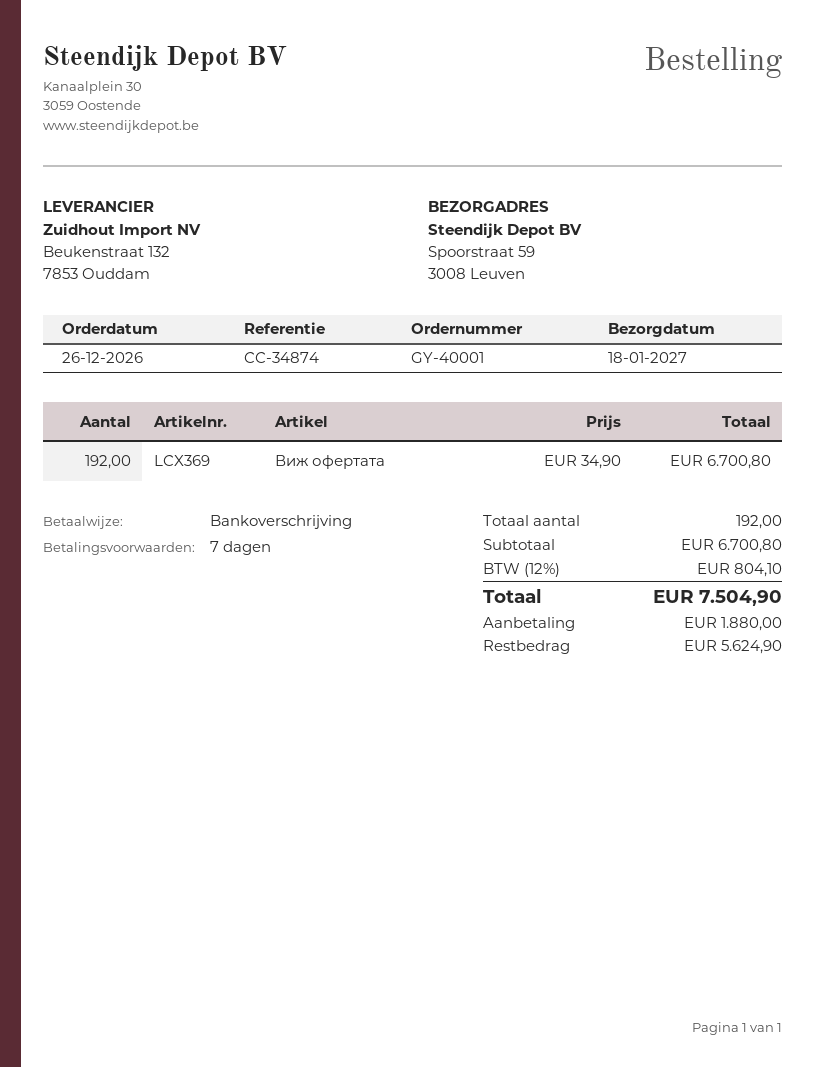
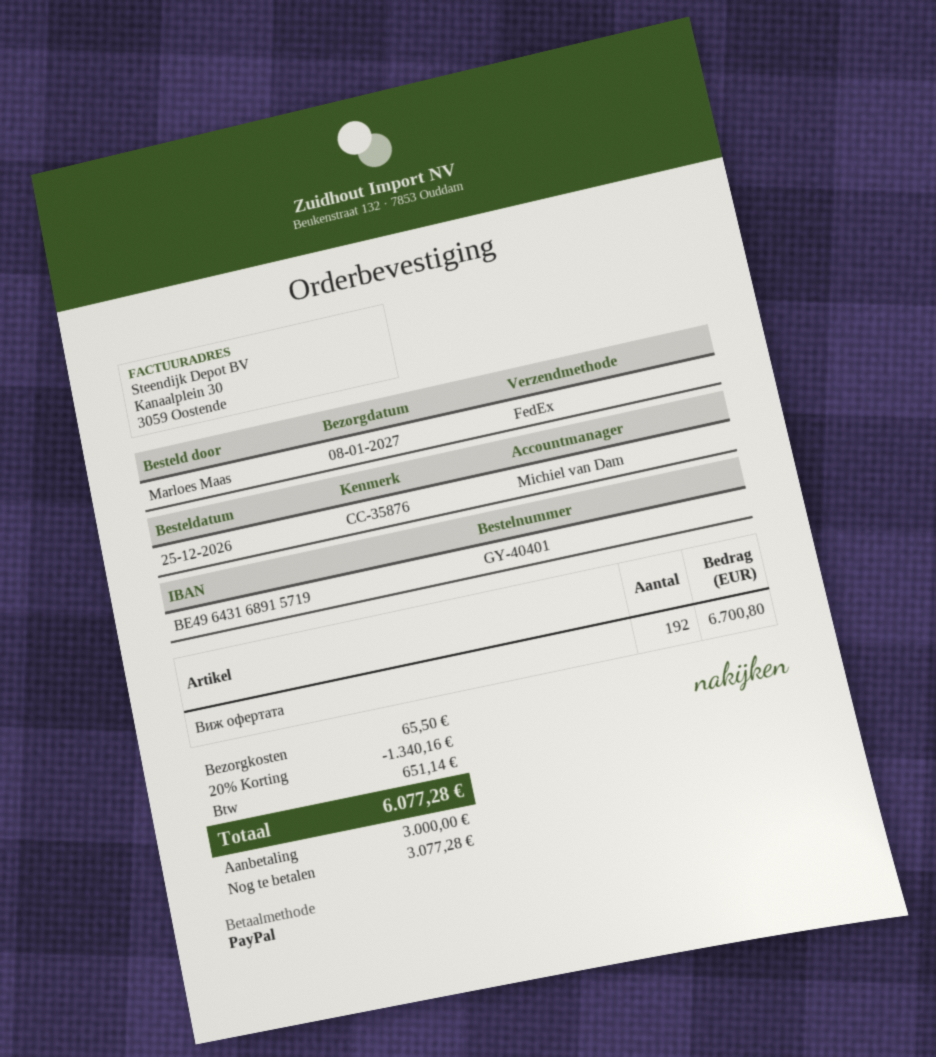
order number: GY-40001 -> GY-40401
order date: 2026-12-26 -> 2026-12-25
delivery date: 2027-01-18 -> 2027-01-08
reference: CC-34874 -> CC-35876
payment method: bank transfer -> PayPal
discount: none -> 20% = 1340.16
shipping: none -> 65.50
tax: 804.10 -> 651.14
total: 7504.90 -> 6077.28
deposit: 1880.00 -> 3000.00
balance: 5624.90 -> 3077.28

